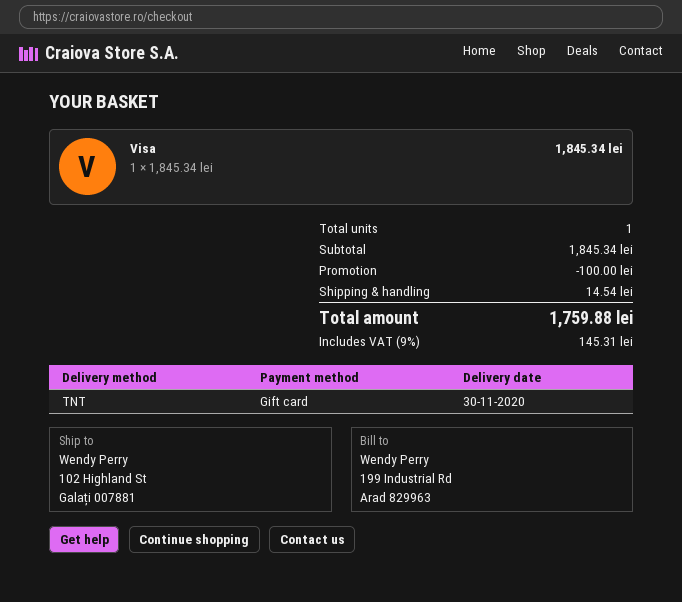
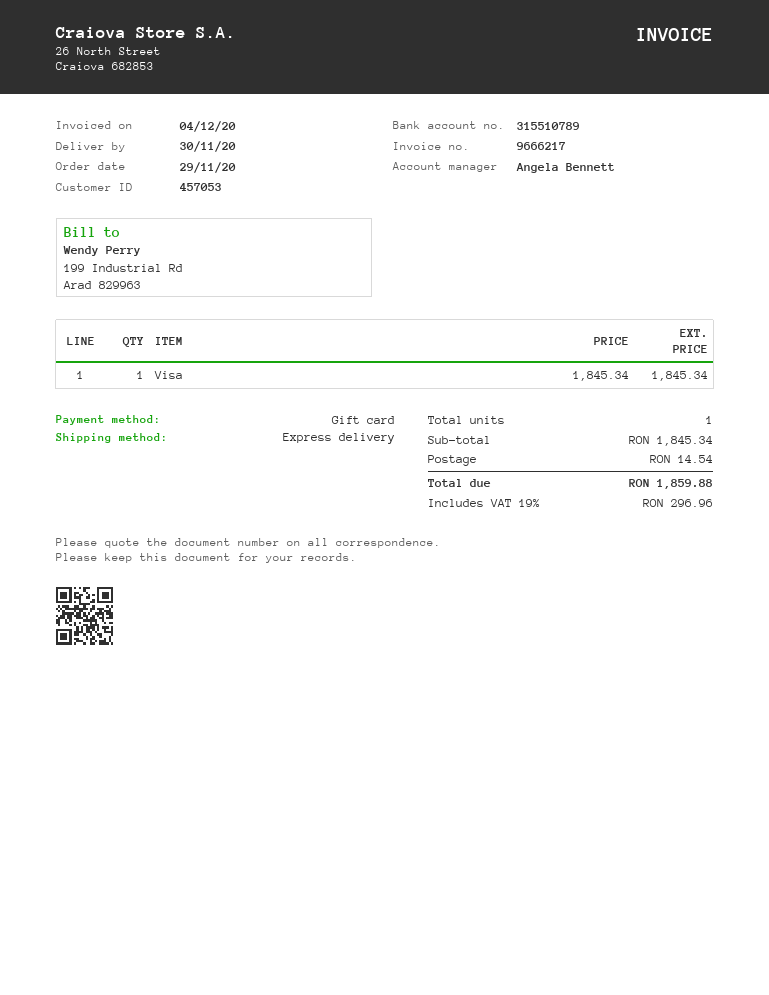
shipping method: TNT -> express
discount: 100.00 -> none
tax: 9% = 145.31 -> 19% = 296.96
total: 1759.88 -> 1859.88

